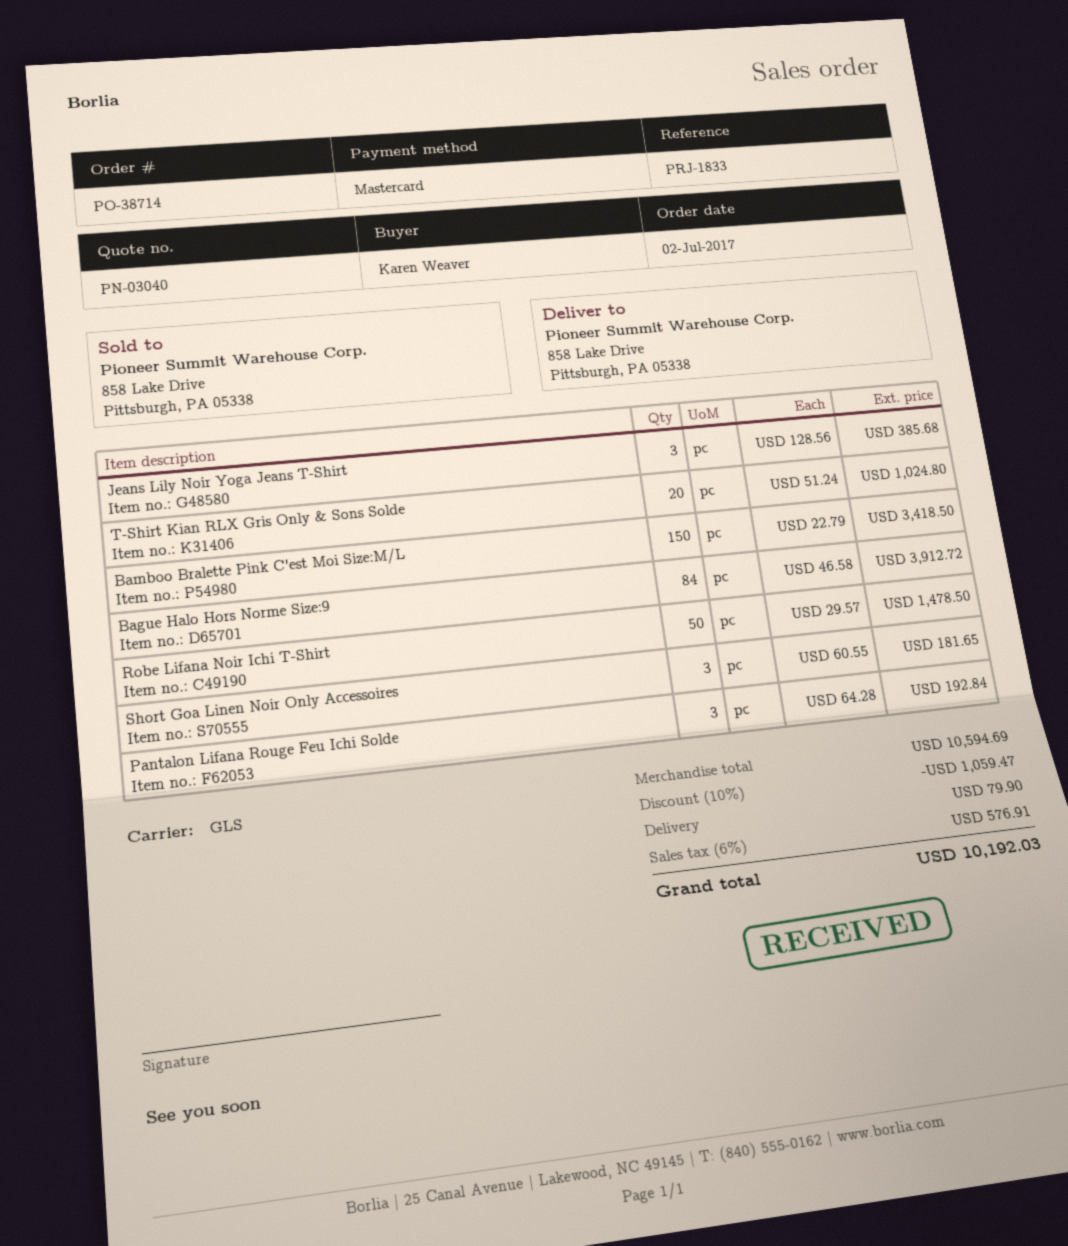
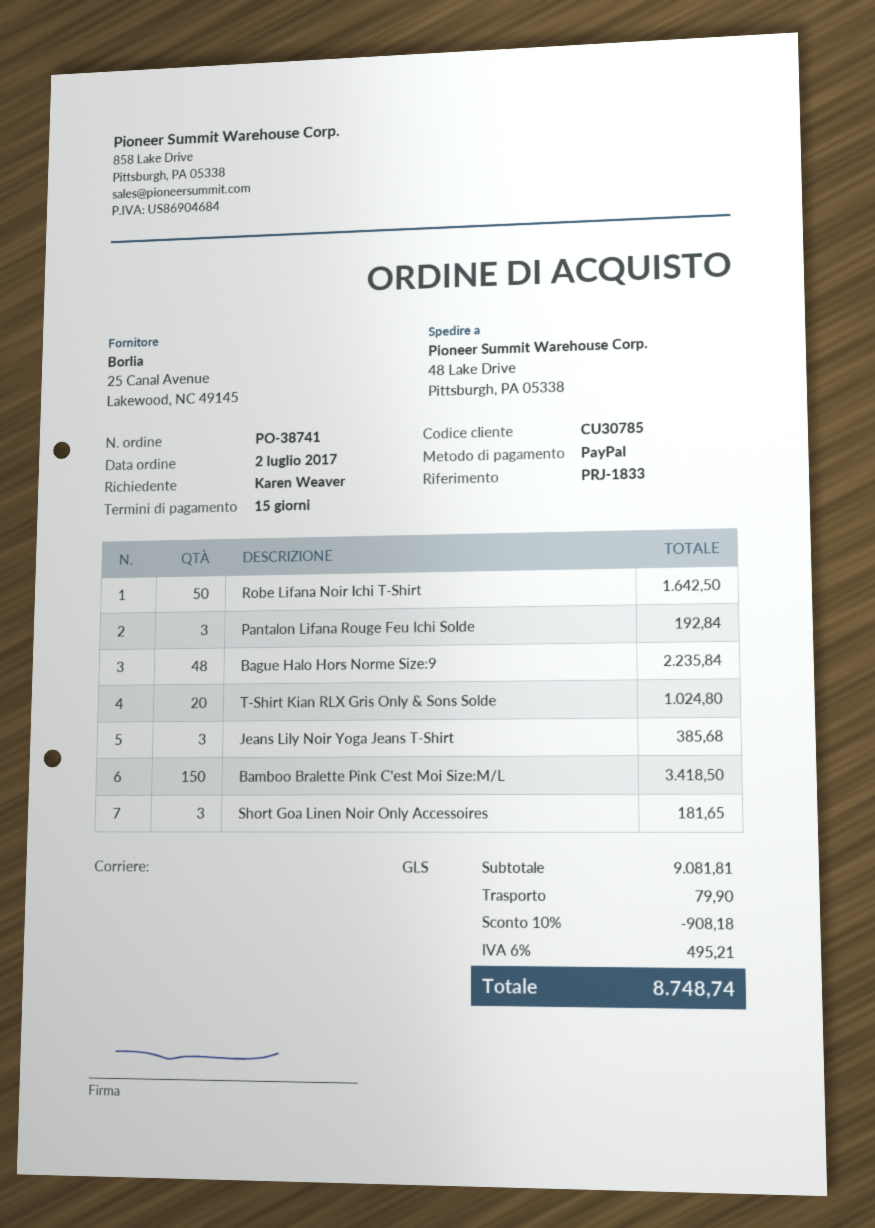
order number: PO-38714 -> PO-38741
payment method: Mastercard -> PayPal
ship to: 858 Lake Drive, Pittsburgh, PA 05338 -> 48 Lake Drive, Pittsburgh, PA 05338
Bague Halo Hors Norme Size:9: 84 for 3912.72 -> 48 for 2235.84
Robe Lifana Noir Ichi T-Shirt: 50 for 1478.50 -> 50 for 1642.50
subtotal: 10594.69 -> 9081.81
discount: 10% = 1059.47 -> 10% = 908.18
tax: 6% = 576.91 -> 6% = 495.21
total: 10192.03 -> 8748.74

